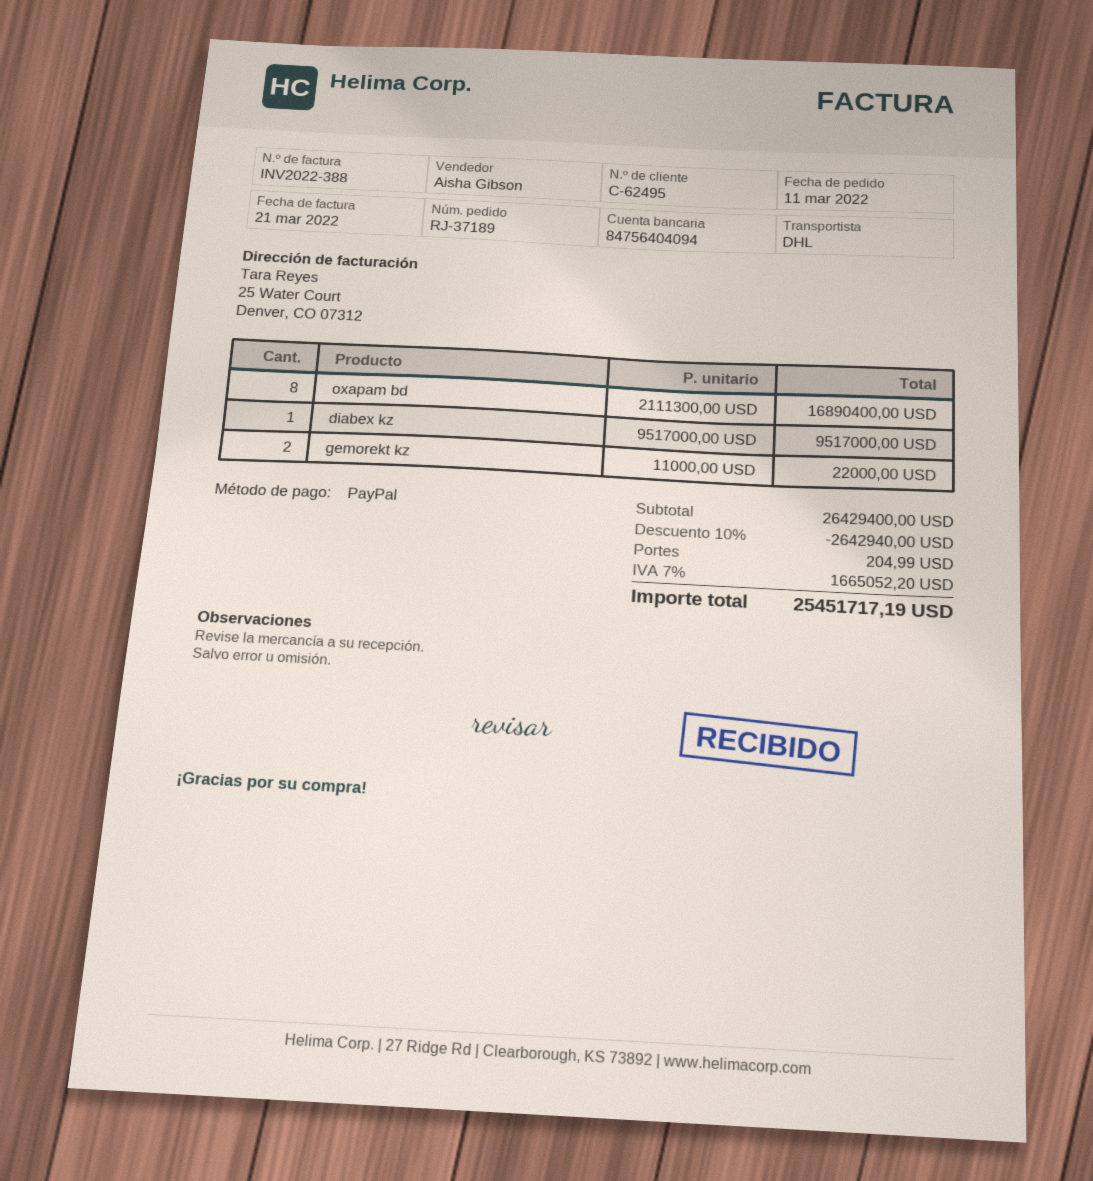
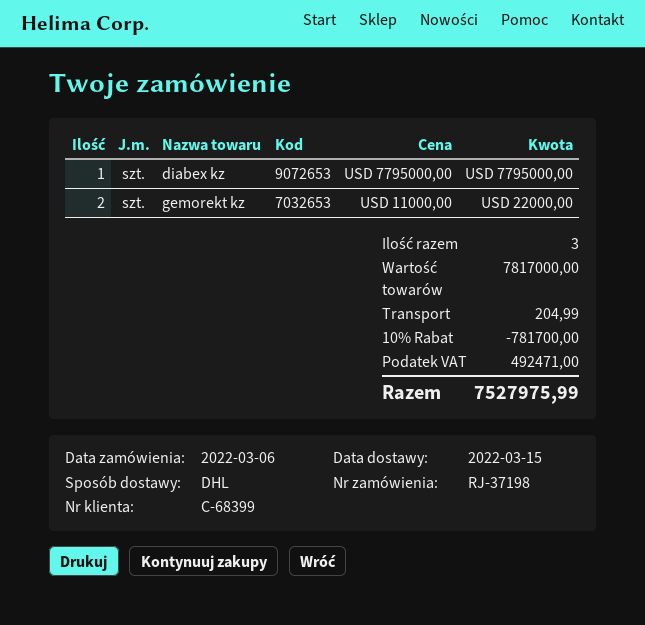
order number: RJ-37189 -> RJ-37198
order date: 2022-03-11 -> 2022-03-06
customer number: C-62495 -> C-68399
oxapam bd: 8 x 2111300.00 = 16890400.00 -> none
diabex kz: 1 x 9517000.00 = 9517000.00 -> 1 x 7795000.00 = 7795000.00
subtotal: 26429400.00 -> 7817000.00
discount: 10% = 2642940.00 -> 10% = 781700.00
tax: 1665052.20 -> 492471.00
total: 25451717.19 -> 7527975.99

